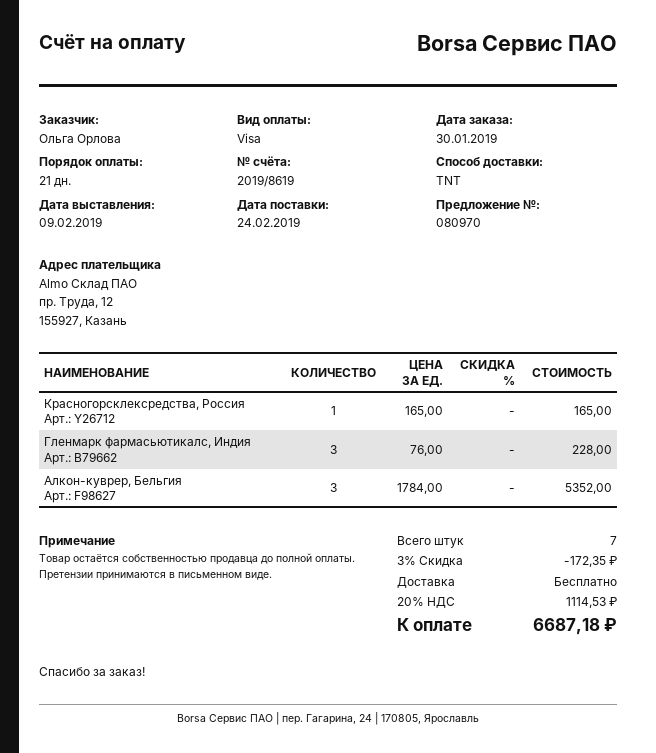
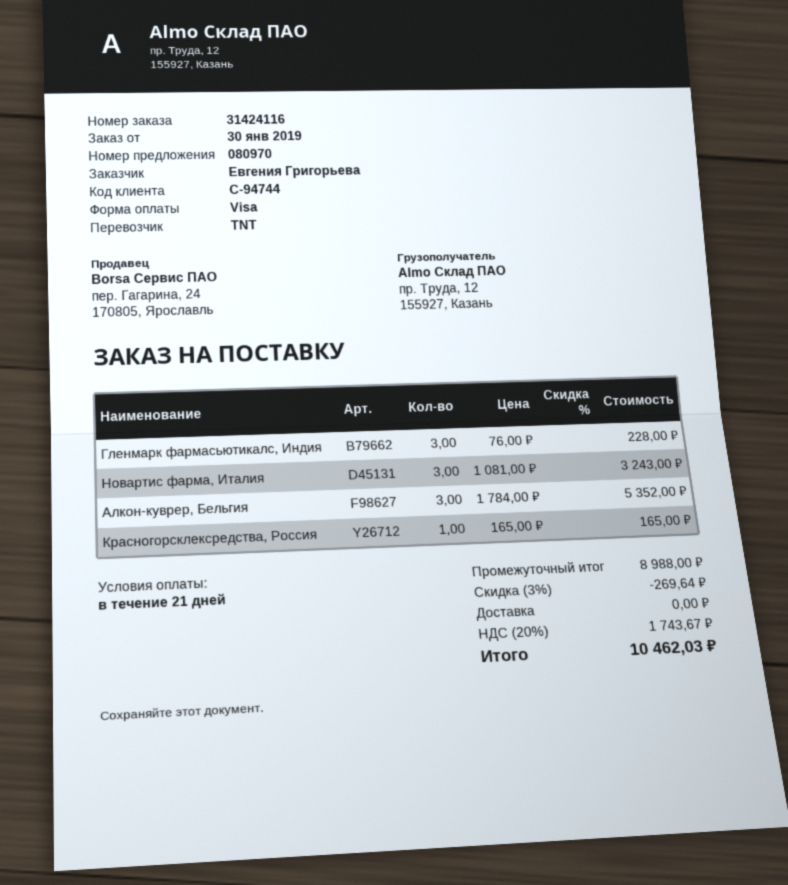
ordered by: Ольга Орлова -> Евгения Григорьева
Новартис фарма, Италия: none -> 3 x 1081.00 = 3243.00
discount: 3% = 172.35 -> 3% = 269.64
tax: 20% = 1114.53 -> 20% = 1743.67
total: 6687.18 -> 10462.03

